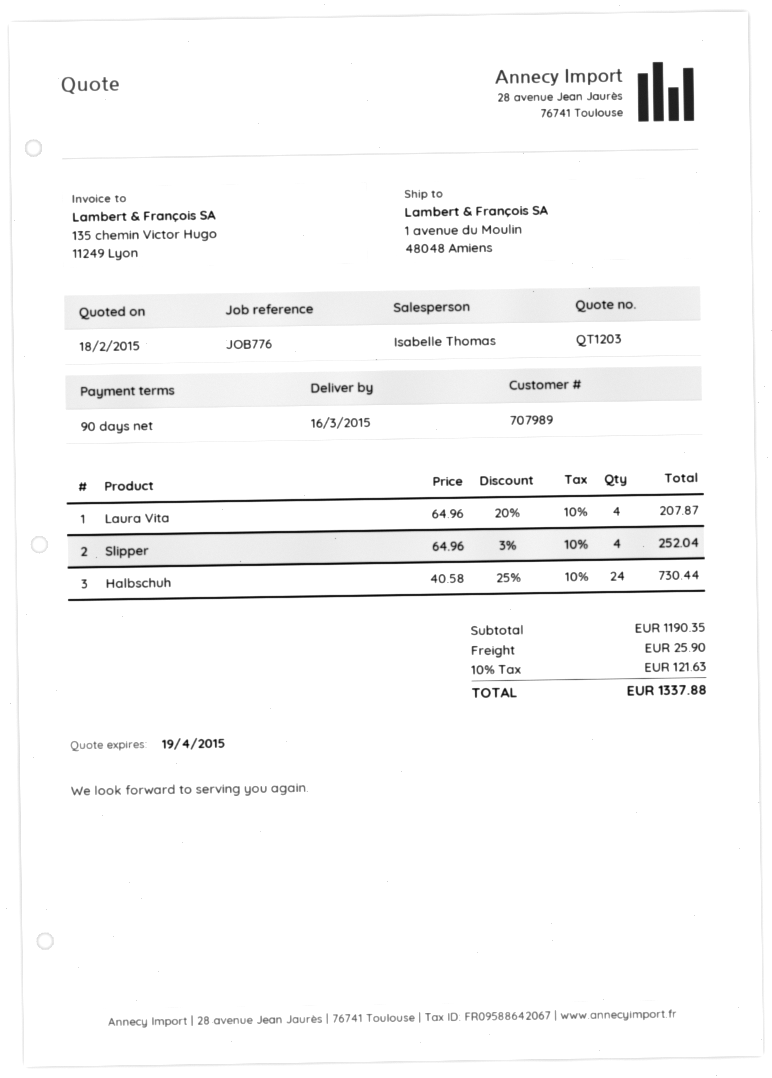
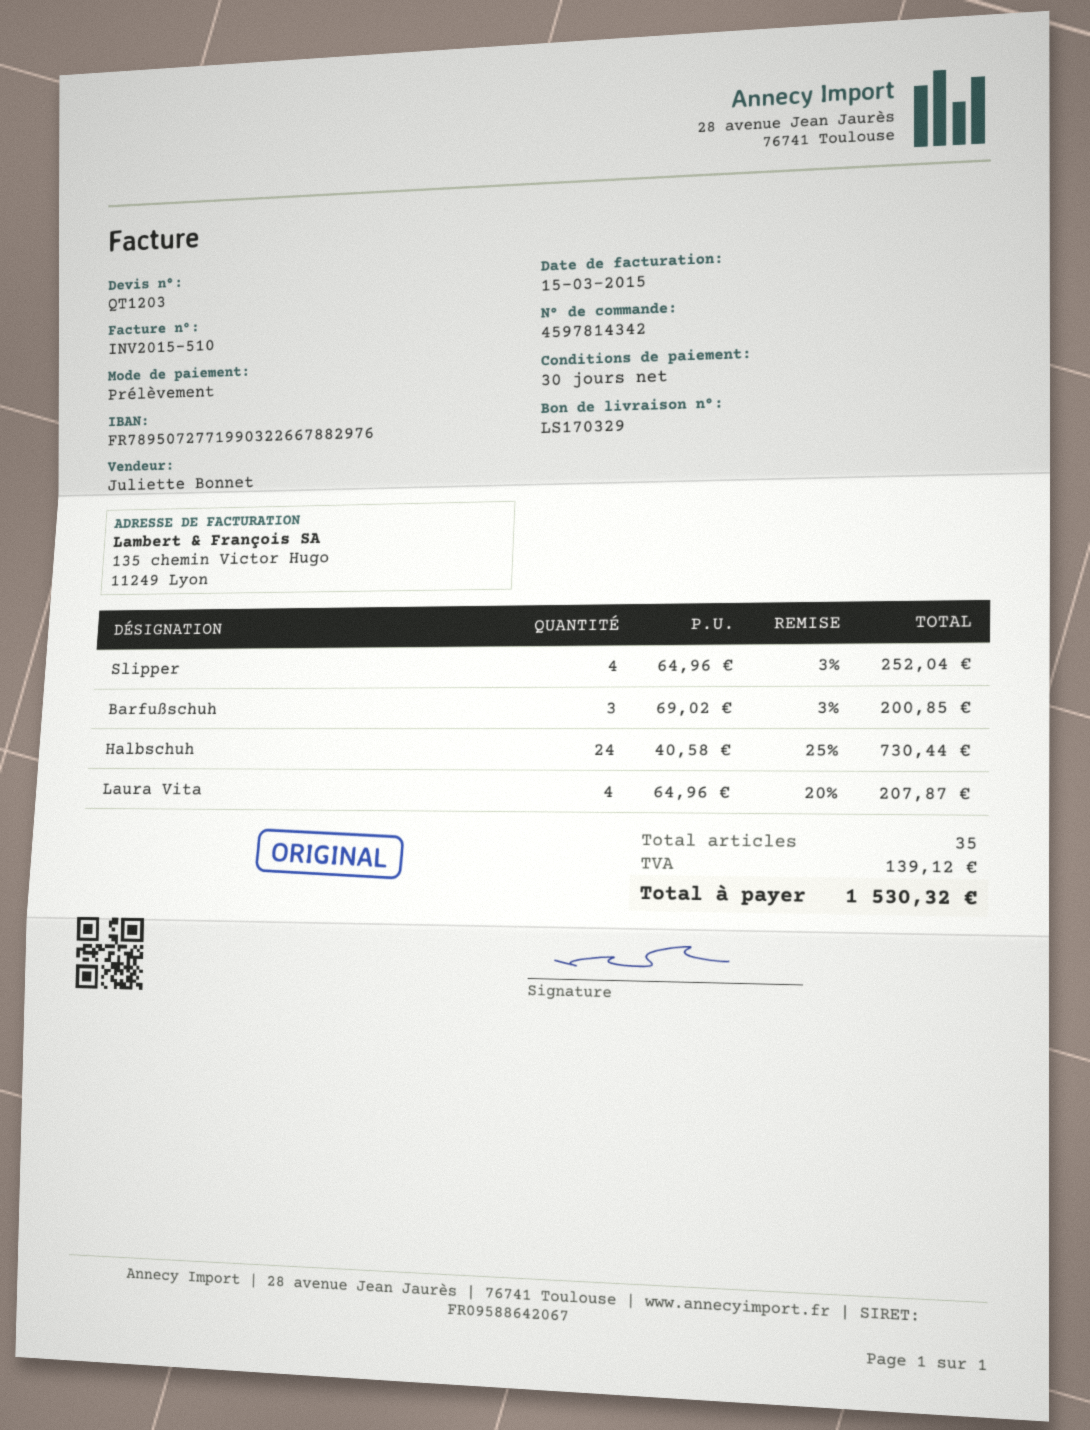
payment terms: 90 days -> 30 days
sales rep: Isabelle Thomas -> Juliette Bonnet
Barfußschuh: none -> 3 x 69.02 - 3% = 200.85
shipping: 25.90 -> none
tax: 121.63 -> 139.12
total: 1337.88 -> 1530.32

